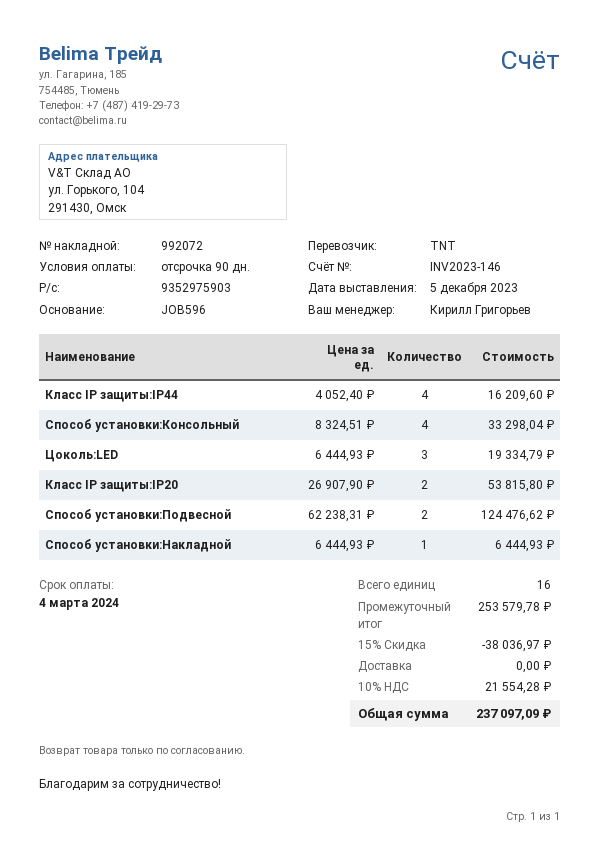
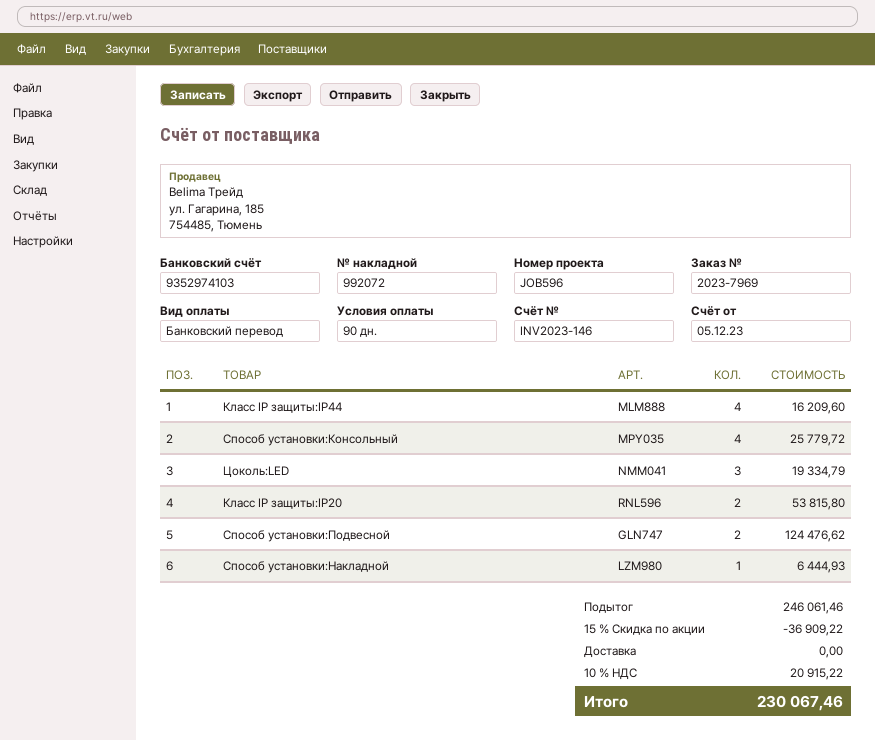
bank account: 9352975903 -> 9352974103
Способ установки:Консольный: 4 for 33298.04 -> 4 for 25779.72
subtotal: 253579.78 -> 246061.46
discount: 15% = 38036.97 -> 15% = 36909.22
tax: 10% = 21554.28 -> 10% = 20915.22
total: 237097.09 -> 230067.46

